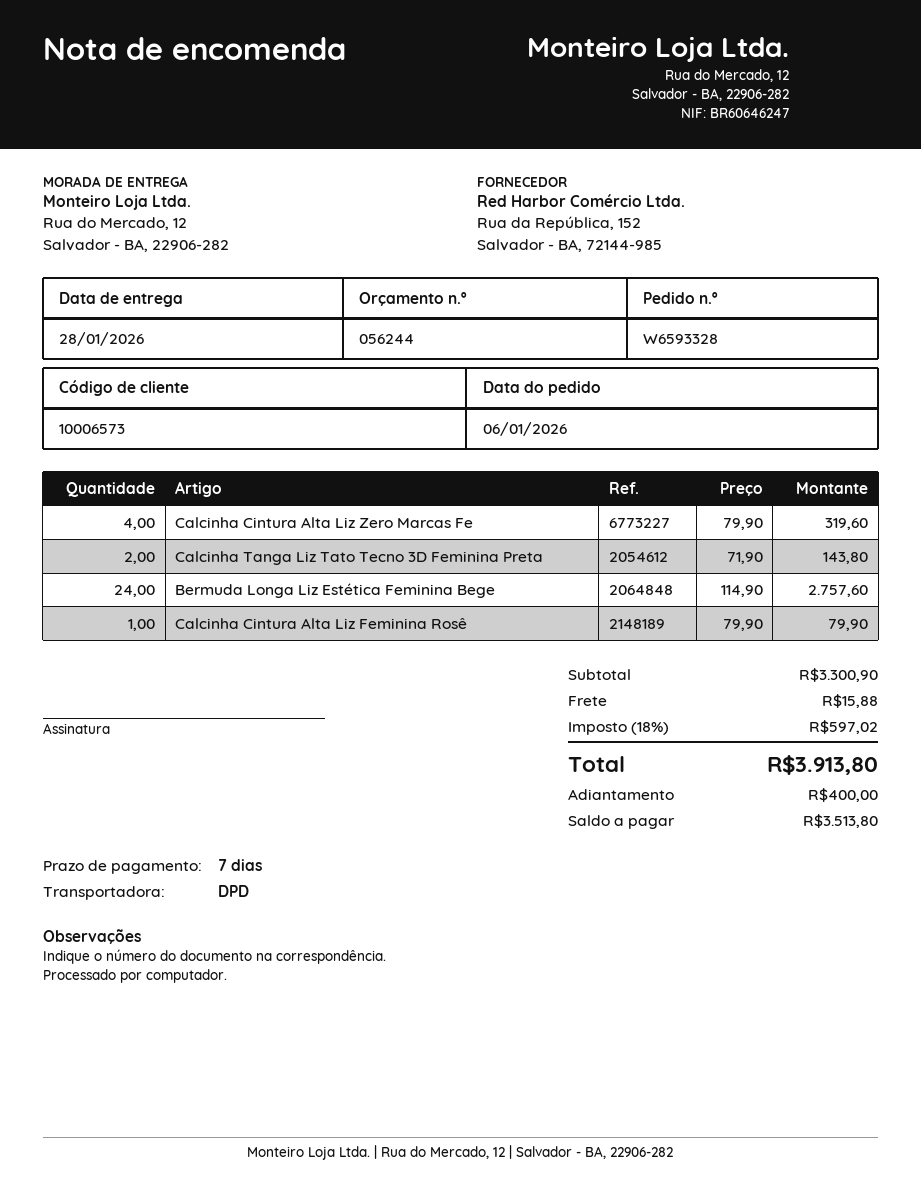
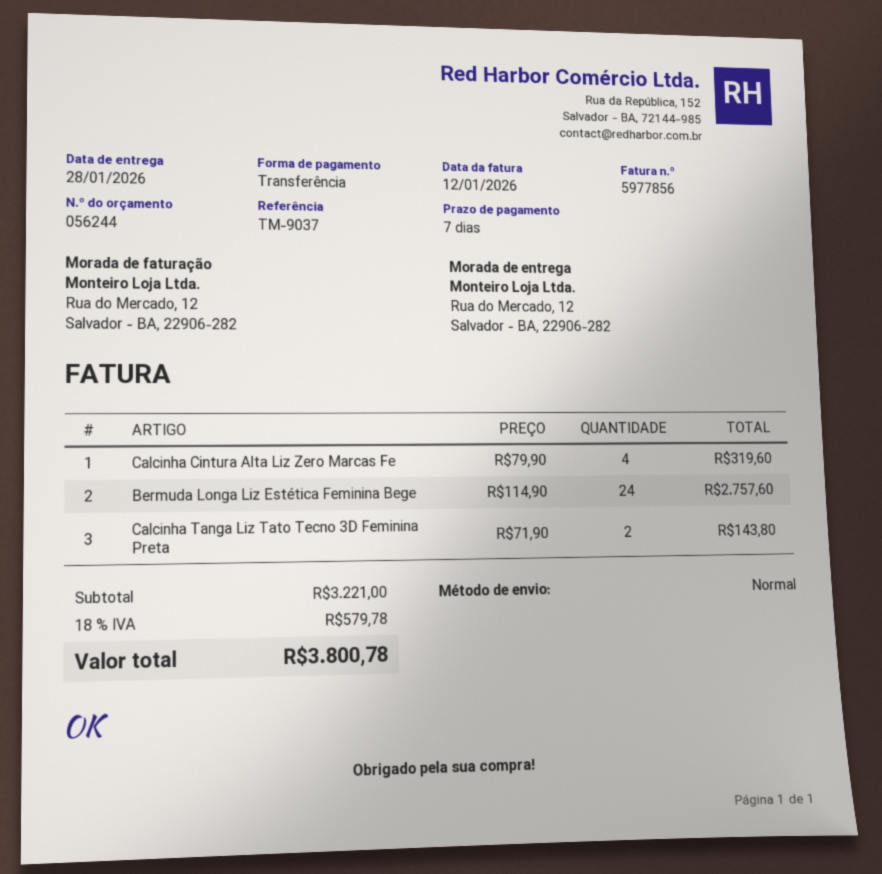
shipping method: DPD -> standard
Calcinha Cintura Alta Liz Feminina Rosê: 1 x 79.90 = 79.90 -> none
subtotal: 3300.90 -> 3221.00
shipping: 15.88 -> none
tax: 18% = 597.02 -> 18% = 579.78
total: 3913.80 -> 3800.78

